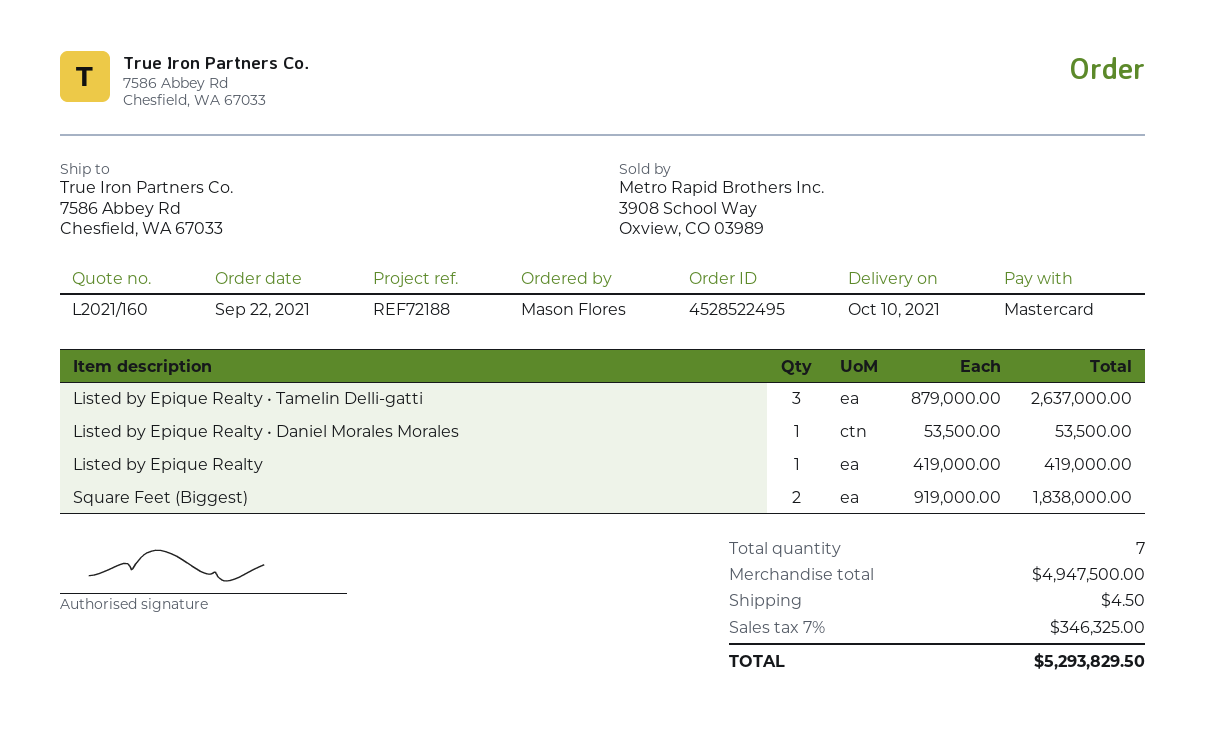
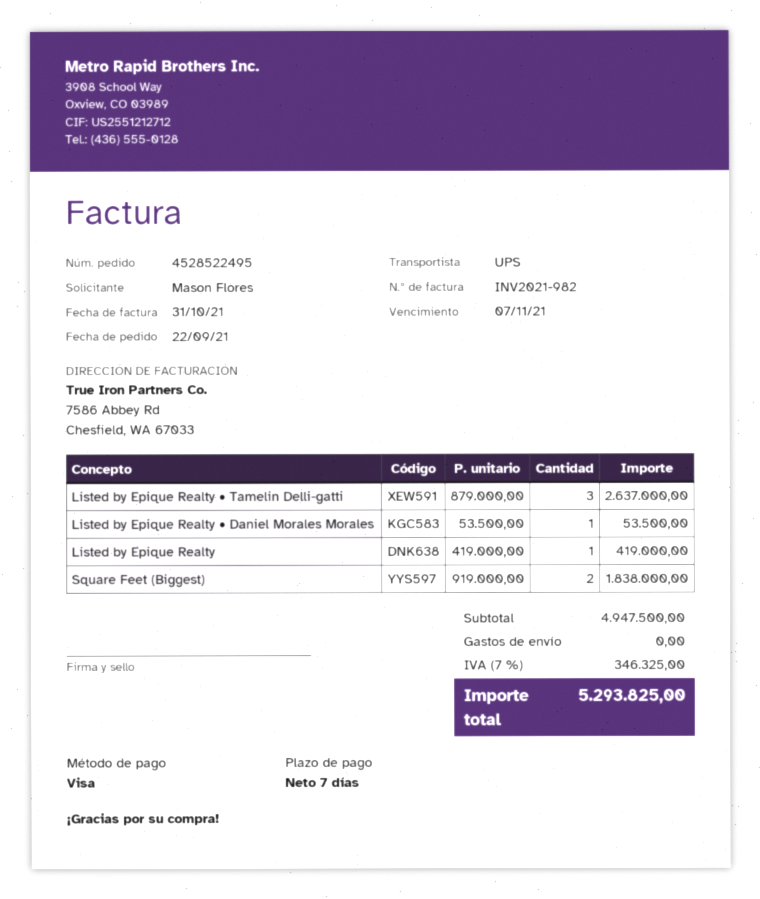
payment method: Mastercard -> Visa
shipping: 4.50 -> 0.00
total: 5293829.50 -> 5293825.00

